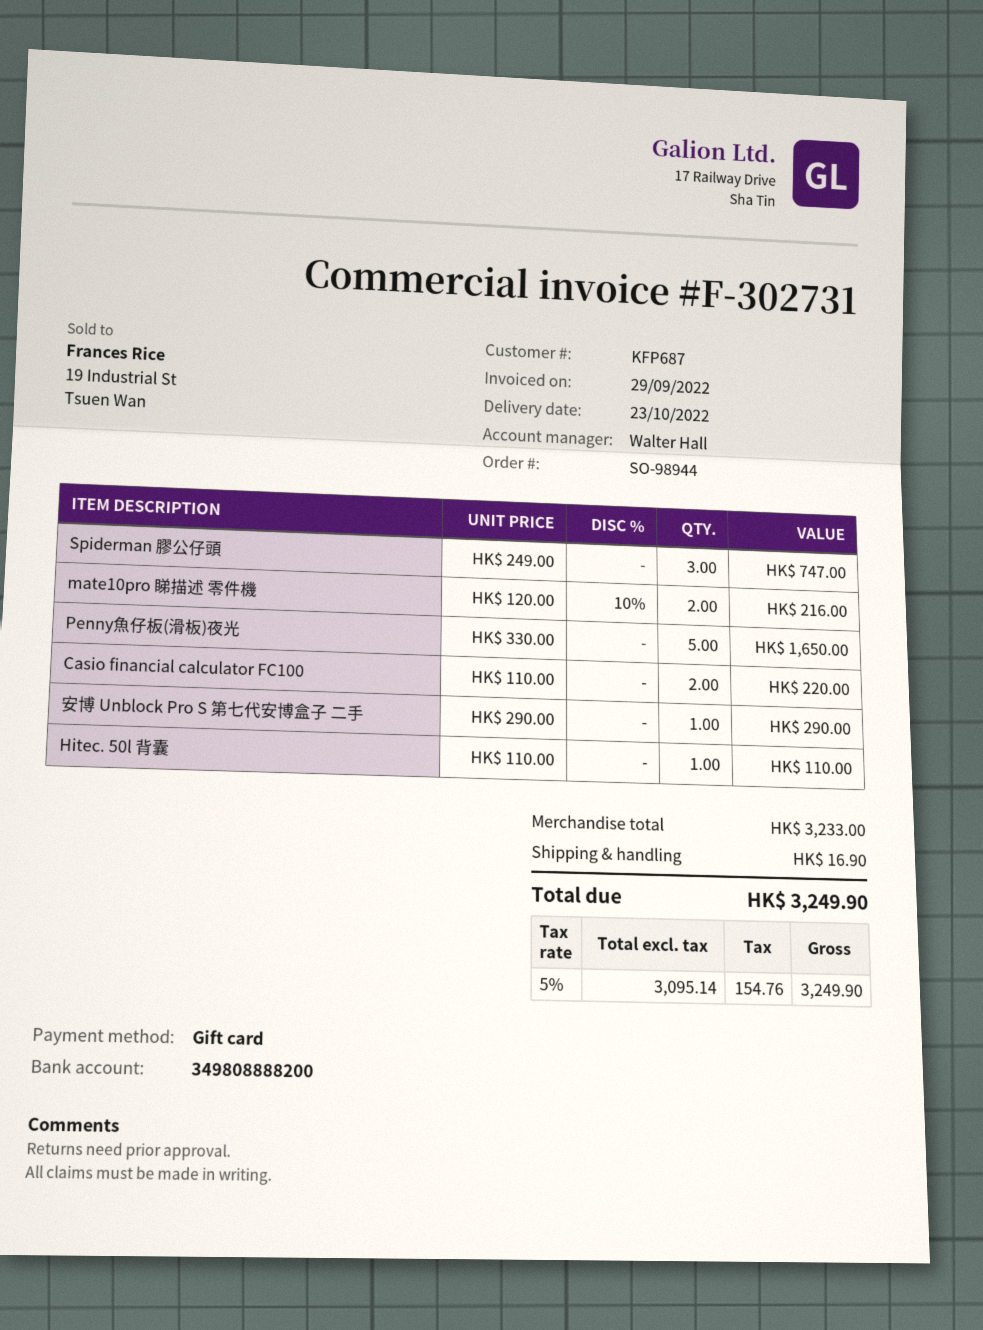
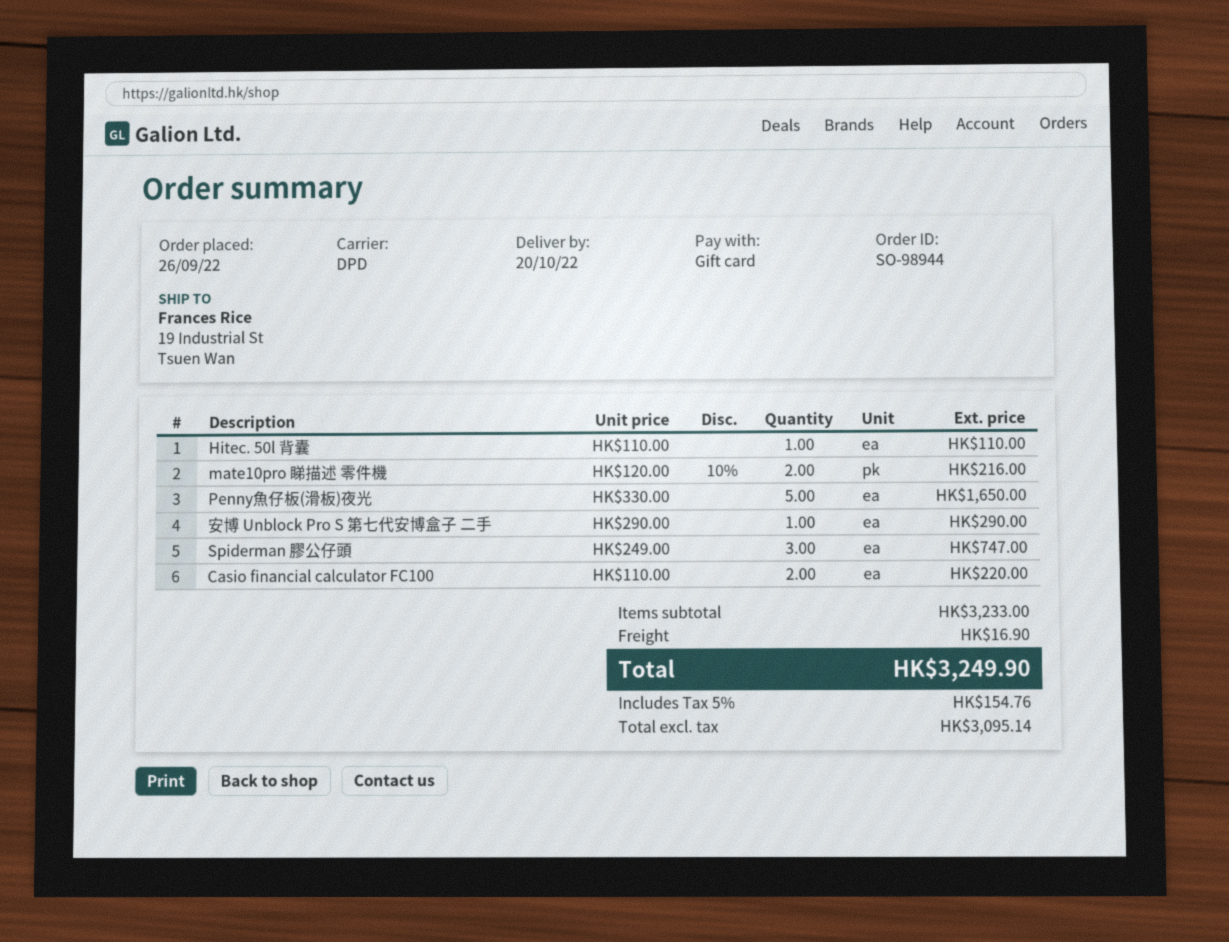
delivery date: 2022-10-23 -> 2022-10-20

